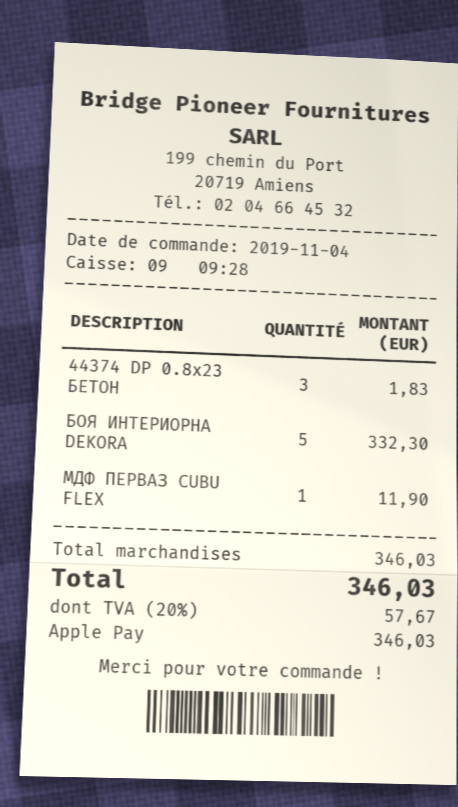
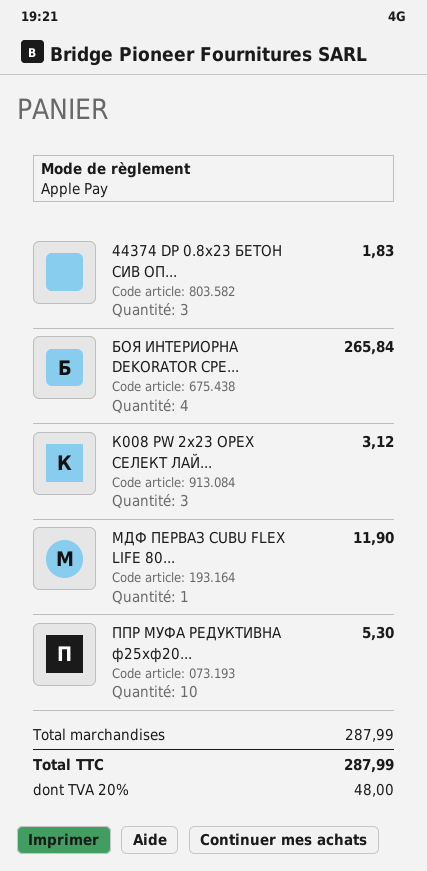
БОЯ ИНТЕРИОРНА DEKORA: 5 for 332.30 -> 4 for 265.84
К008 PW 2х23 ОРЕХ СЕЛЕКТ ЛАЙ...: none -> 3 for 3.12
ППР МУФА РЕДУКТИВНА ф25хф20...: none -> 10 for 5.30
subtotal: 346.03 -> 287.99
tax: 20% = 57.67 -> 20% = 48.00
total: 346.03 -> 287.99

